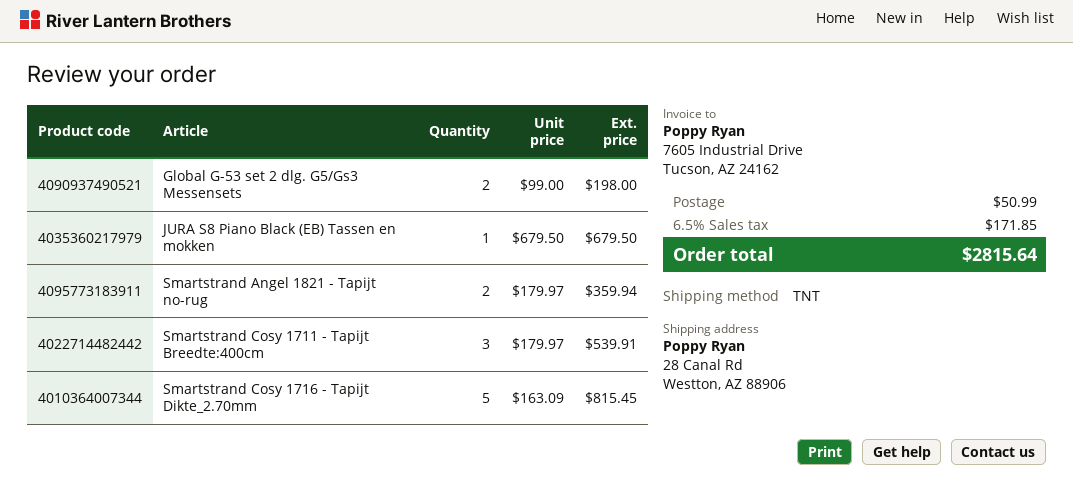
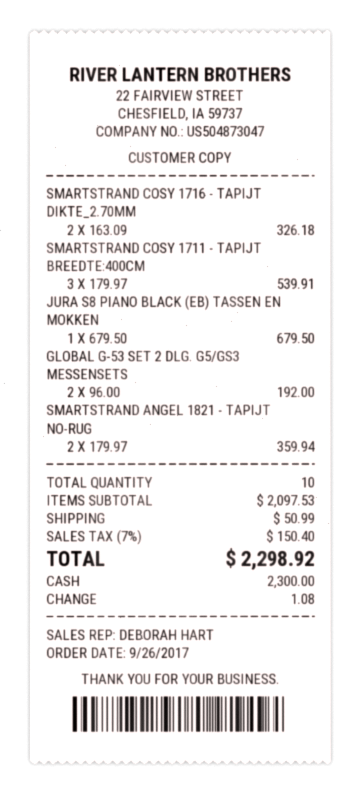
Global G-53 set 2 dlg. G5/Gs3 Messensets: 2 x 99.00 = 198.00 -> 2 x 96.00 = 192.00
Smartstrand Cosy 1716 - Tapijt Dikte_2.70mm: 5 x 163.09 = 815.45 -> 2 x 163.09 = 326.18
tax: 6.5% = 171.85 -> 7% = 150.40
total: 2815.64 -> 2298.92

